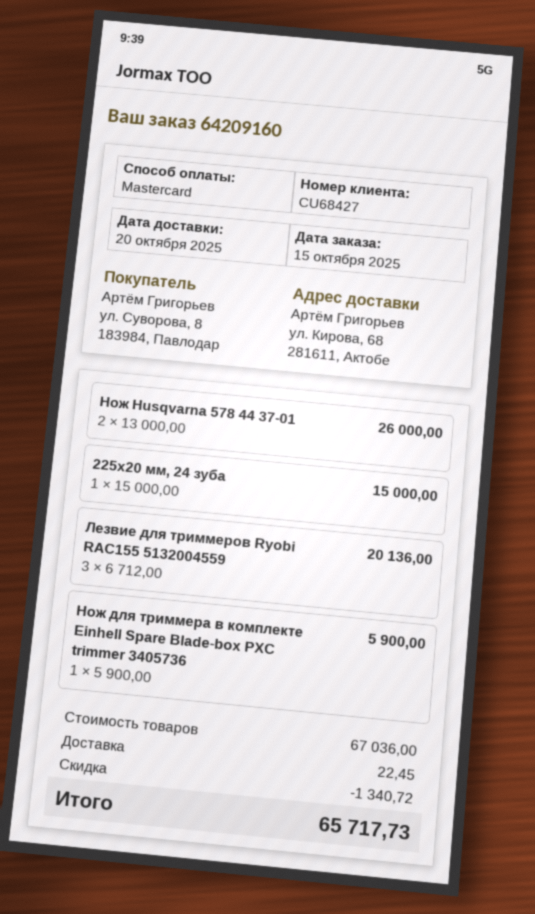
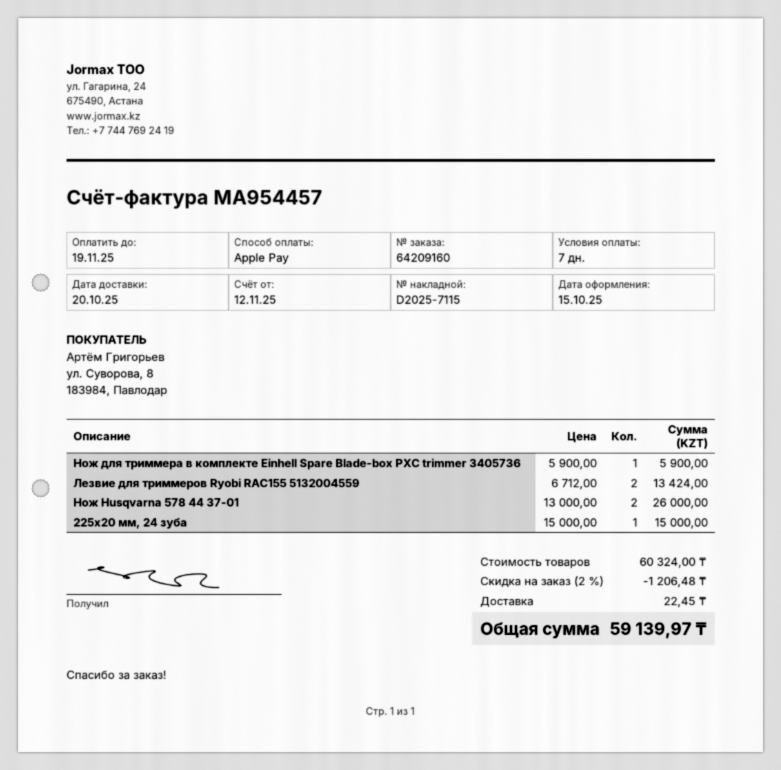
payment method: Mastercard -> Apple Pay
Лезвие для триммеров Ryobi RAC155 5132004559: 3 x 6712.00 = 20136.00 -> 2 x 6712.00 = 13424.00
subtotal: 67036.00 -> 60324.00
discount: 1340.72 -> 1206.48
total: 65717.73 -> 59139.97

